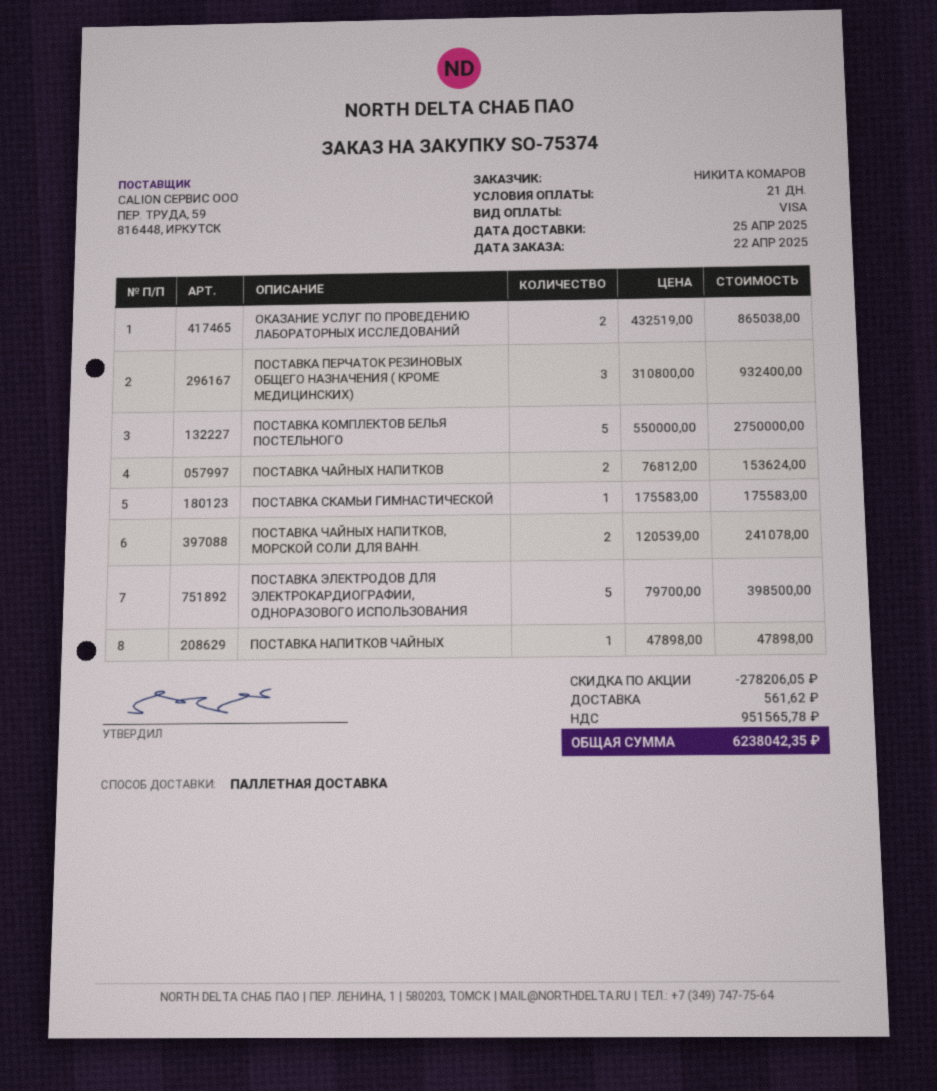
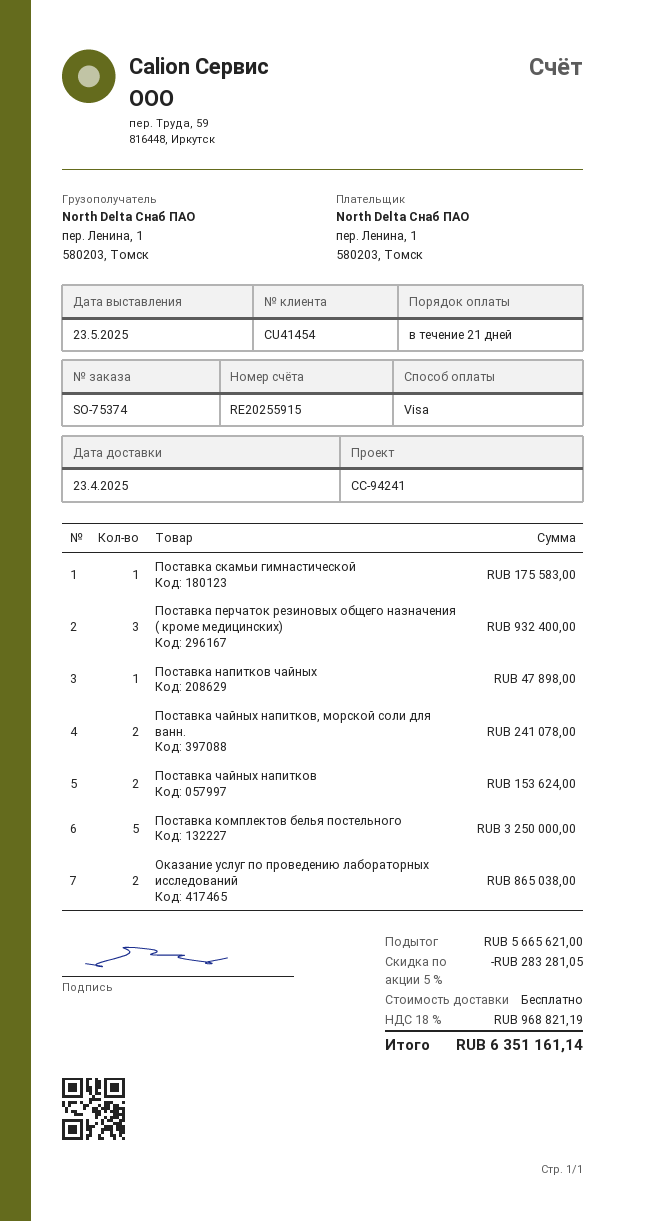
delivery date: 2025-04-25 -> 2025-04-23
ПОСТАВКА КОМПЛЕКТОВ БЕЛЬЯ ПОСТЕЛЬНОГО: 5 for 2750000.00 -> 5 for 3250000.00
ПОСТАВКА ЭЛЕКТРОДОВ ДЛЯ ЭЛЕКТРОКАРДИОГРАФИИ, ОДНОРАЗОВОГО ИСПОЛЬЗОВАНИЯ: 5 for 398500.00 -> none
discount: 278206.05 -> 283281.05
shipping: 561.62 -> 0.00
tax: 951565.78 -> 968821.19
total: 6238042.35 -> 6351161.14

